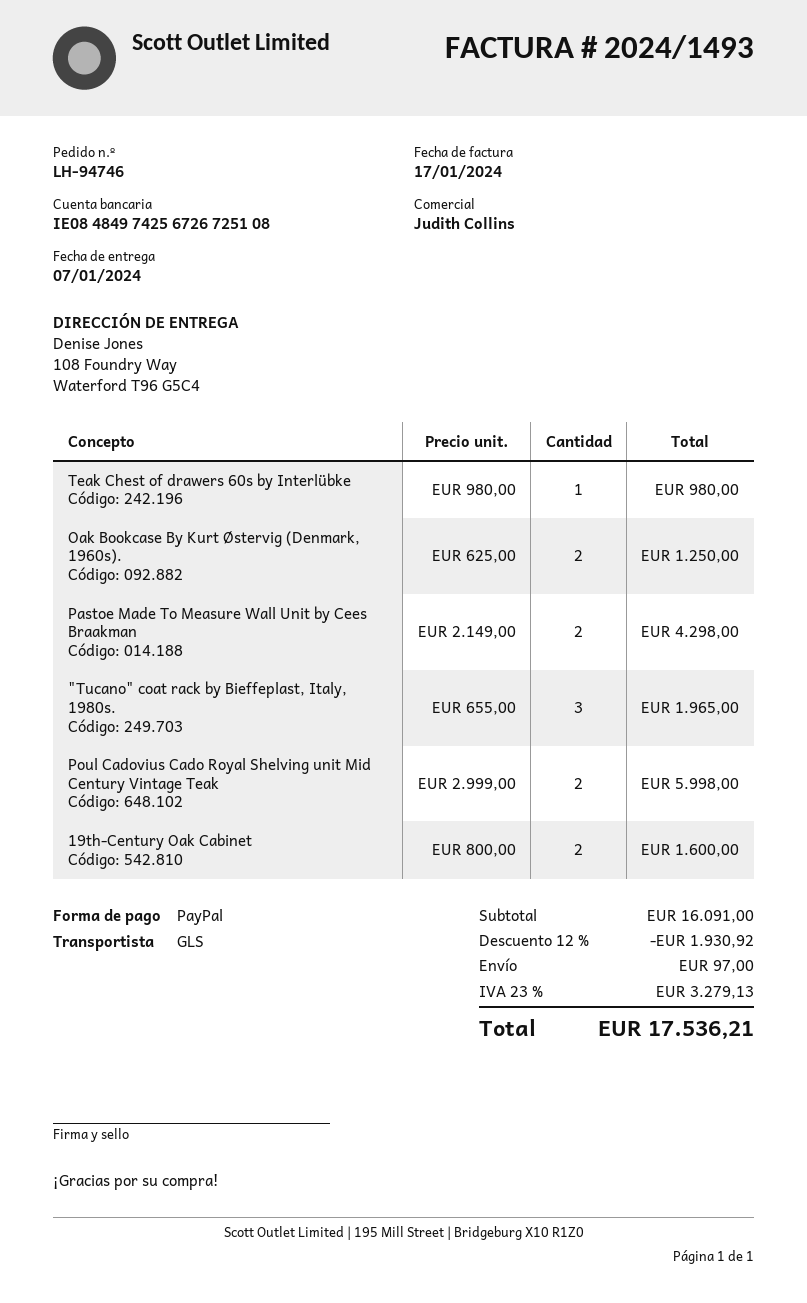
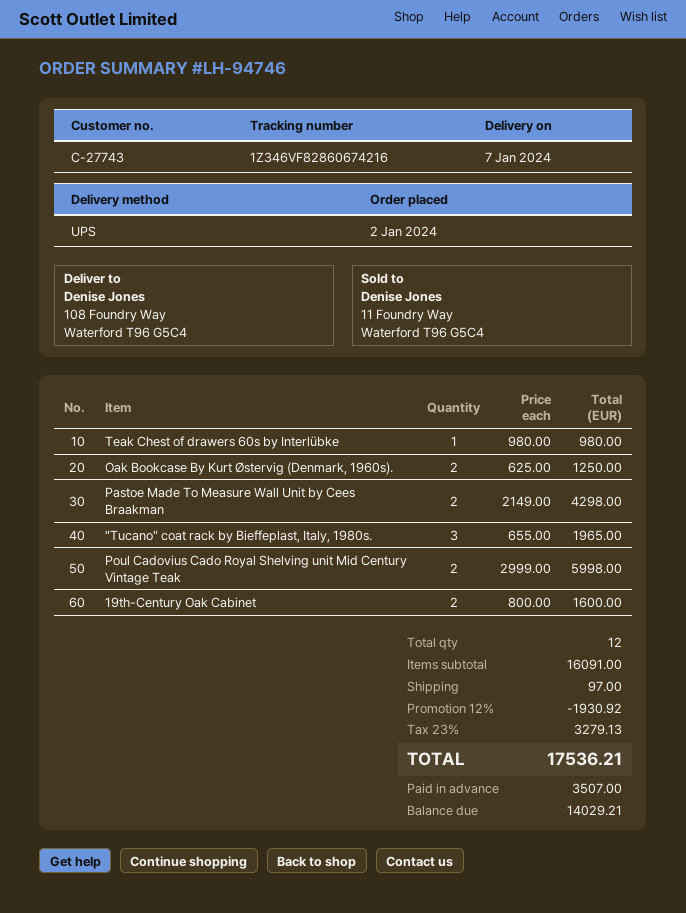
shipping method: GLS -> UPS

